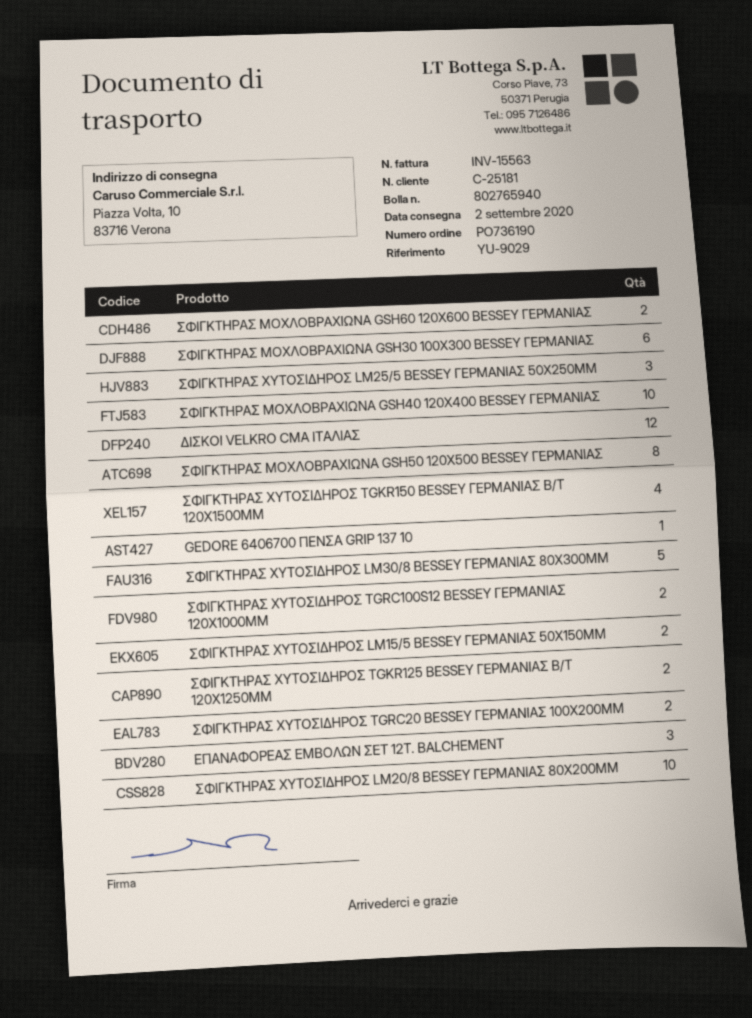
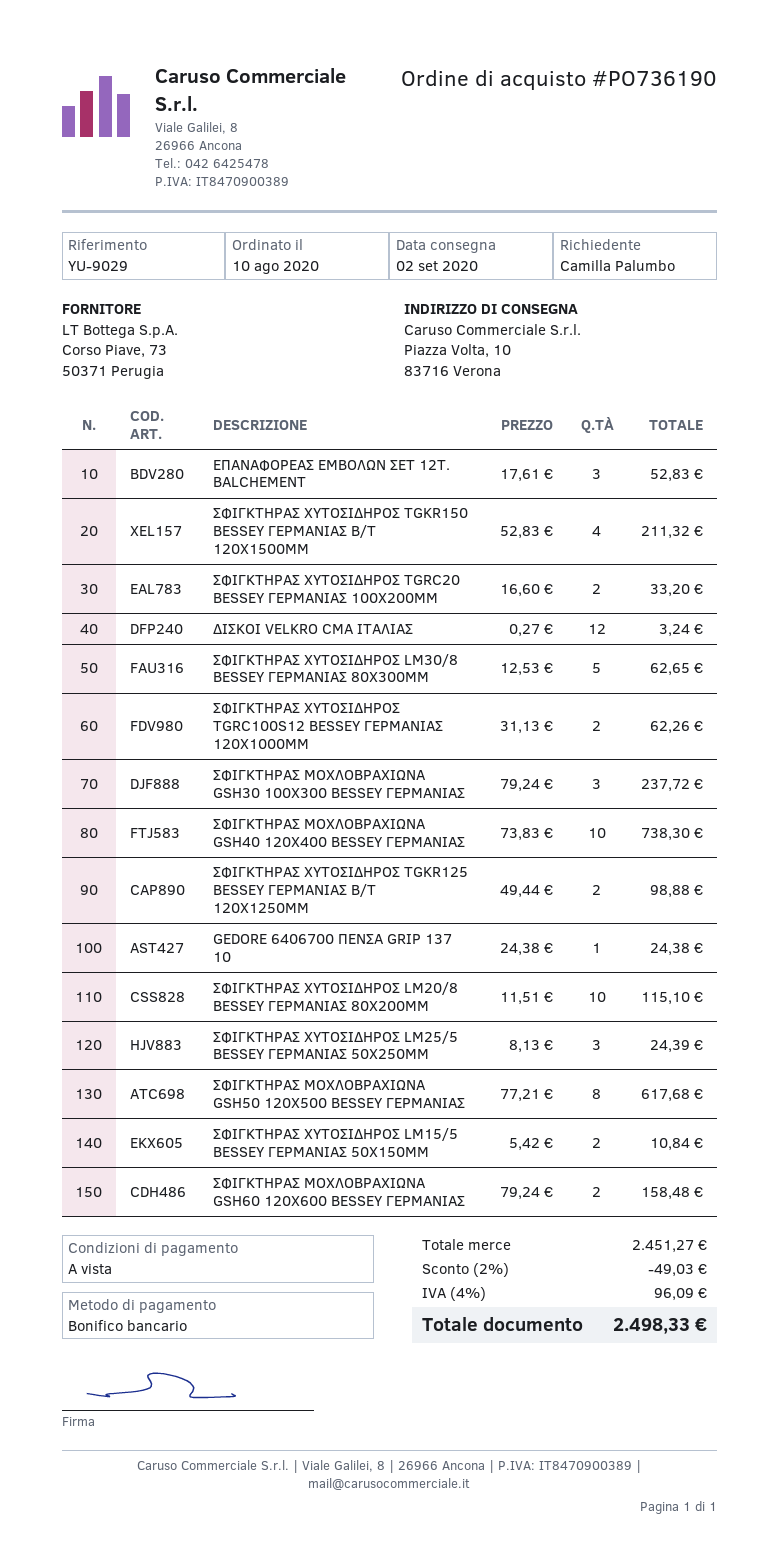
ΣΦΙΓΚΤΗΡΑΣ ΜΟΧΛΟΒΡΑΧΙΩΝΑ GSH30 100Χ300 BESSEY ΓΕΡΜΑΝΙΑΣ: 6 -> 3

